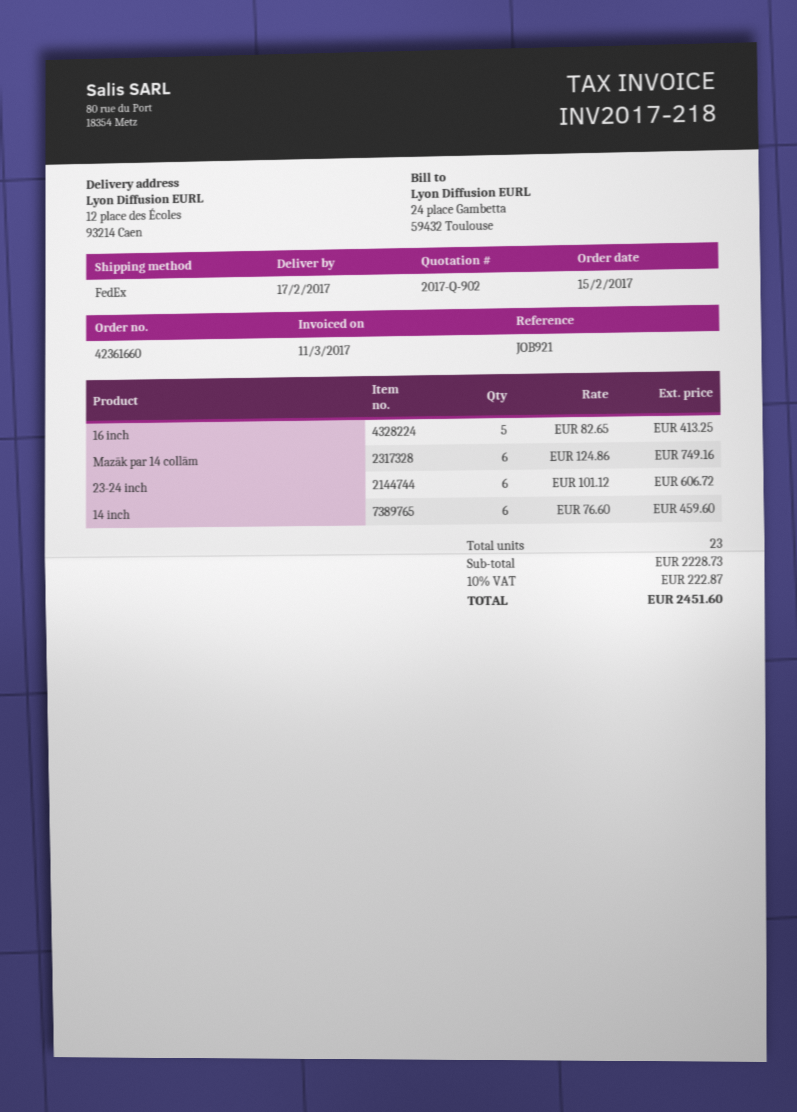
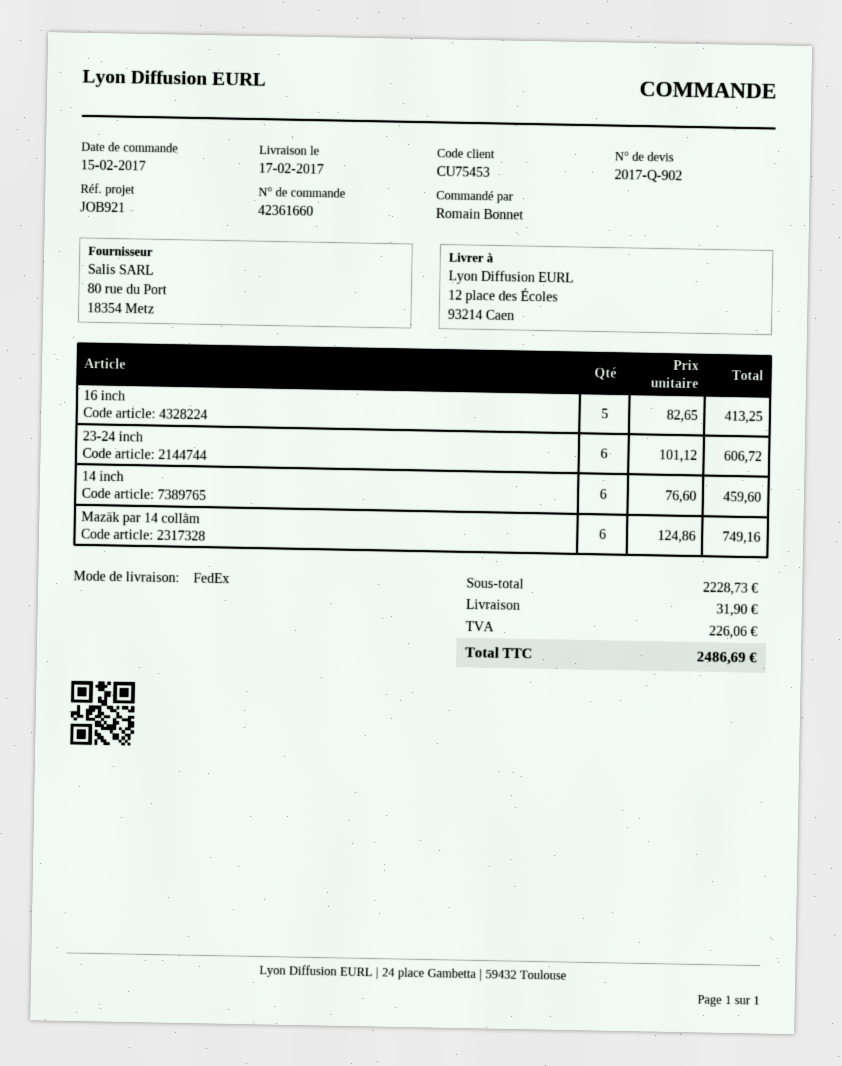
shipping: none -> 31.90
tax: 222.87 -> 226.06
total: 2451.60 -> 2486.69

